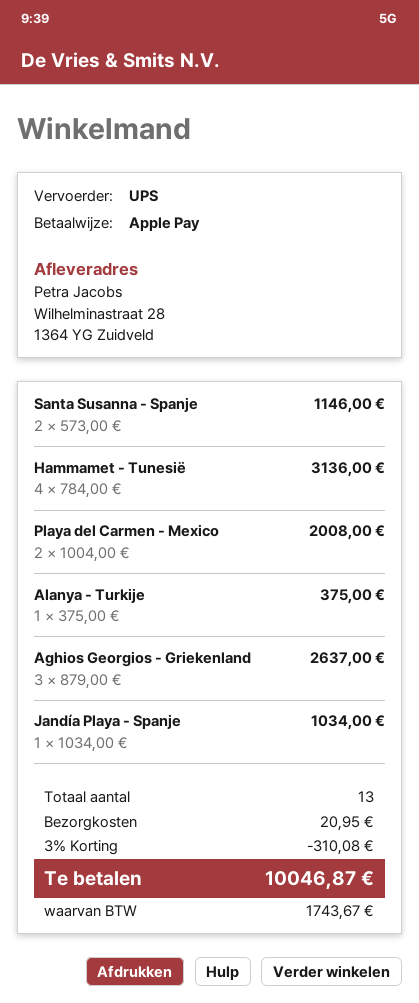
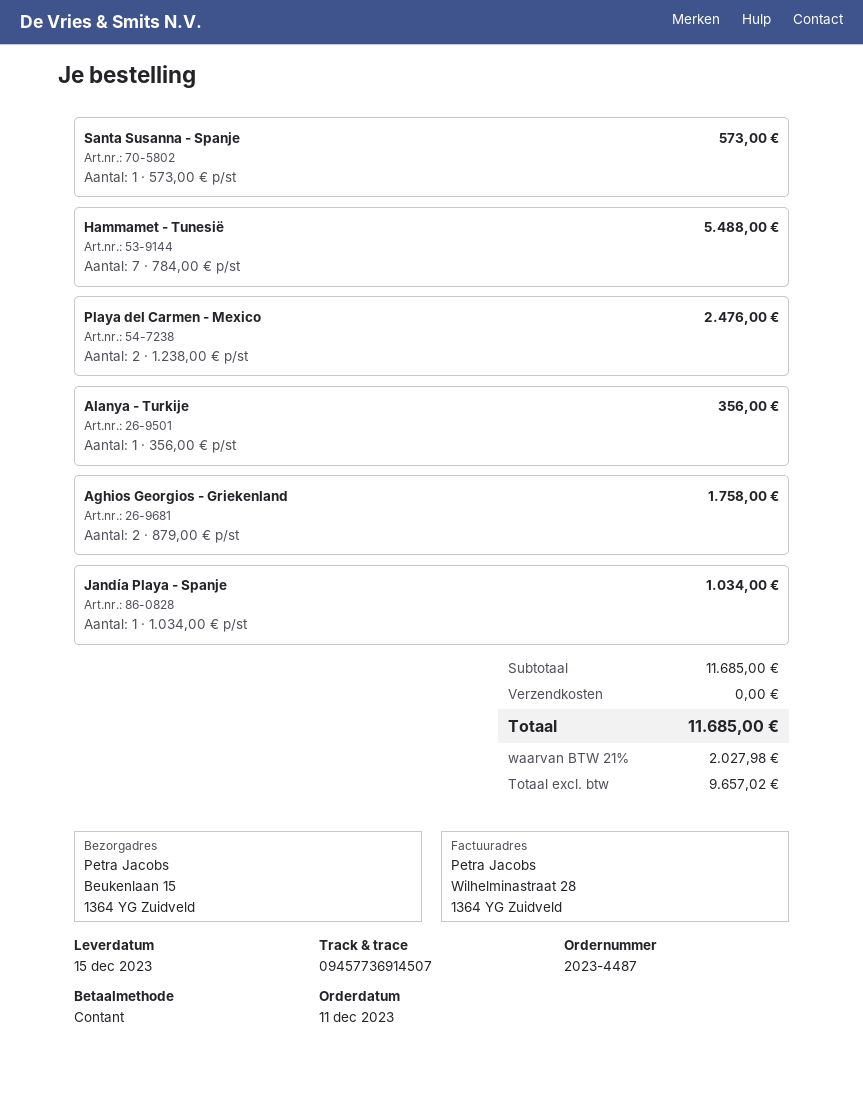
payment method: Apple Pay -> cash
ship to: Wilhelminastraat 28, 1364 YG Zuidveld -> Beukenlaan 15, 1364 YG Zuidveld
Santa Susanna - Spanje: 2 x 573.00 = 1146.00 -> 1 x 573.00 = 573.00
Hammamet - Tunesië: 4 x 784.00 = 3136.00 -> 7 x 784.00 = 5488.00
Playa del Carmen - Mexico: 2 x 1004.00 = 2008.00 -> 2 x 1238.00 = 2476.00
Alanya - Turkije: 1 x 375.00 = 375.00 -> 1 x 356.00 = 356.00
Aghios Georgios - Griekenland: 3 x 879.00 = 2637.00 -> 2 x 879.00 = 1758.00
discount: 3% = 310.08 -> none
shipping: 20.95 -> 0.00
tax: 1743.67 -> 2027.98
total: 10046.87 -> 11685.00

